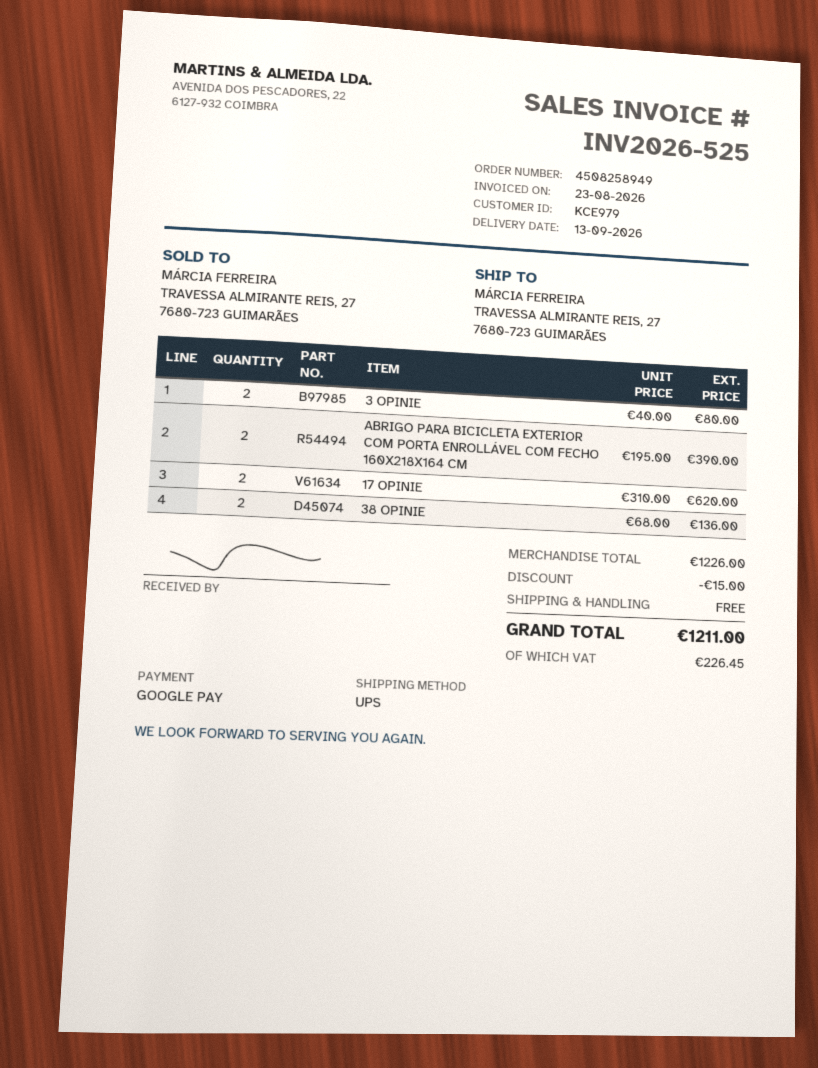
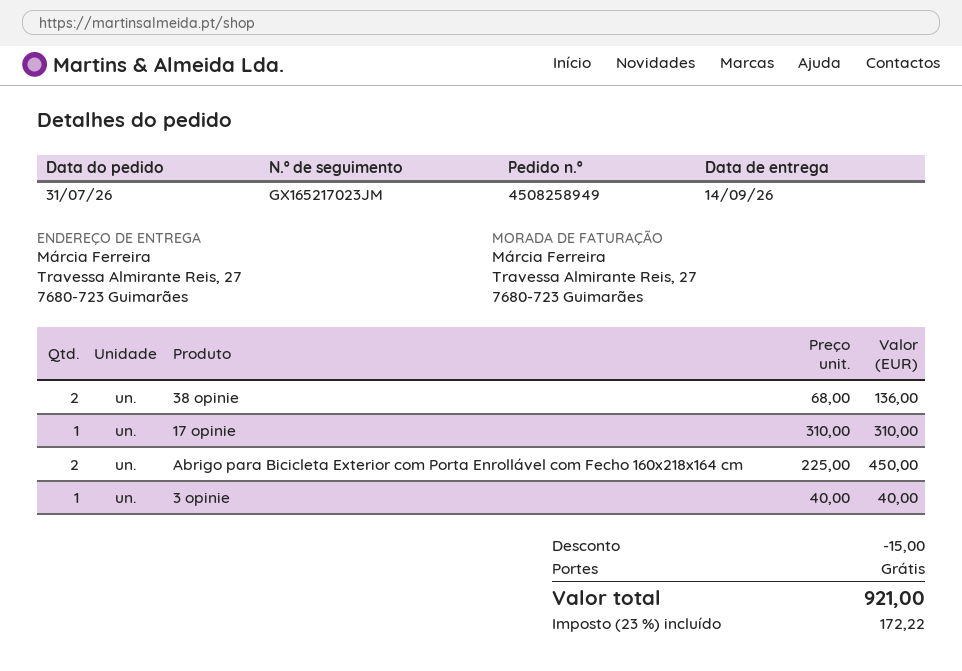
delivery date: 2026-09-13 -> 2026-09-14
3 OPINIE: 2 x 40.00 = 80.00 -> 1 x 40.00 = 40.00
ABRIGO PARA BICICLETA EXTERIOR COM PORTA ENROLLÁVEL COM FECHO 160X218X164 CM: 2 x 195.00 = 390.00 -> 2 x 225.00 = 450.00
17 OPINIE: 2 x 310.00 = 620.00 -> 1 x 310.00 = 310.00
tax: 226.45 -> 172.22
total: 1211.00 -> 921.00

